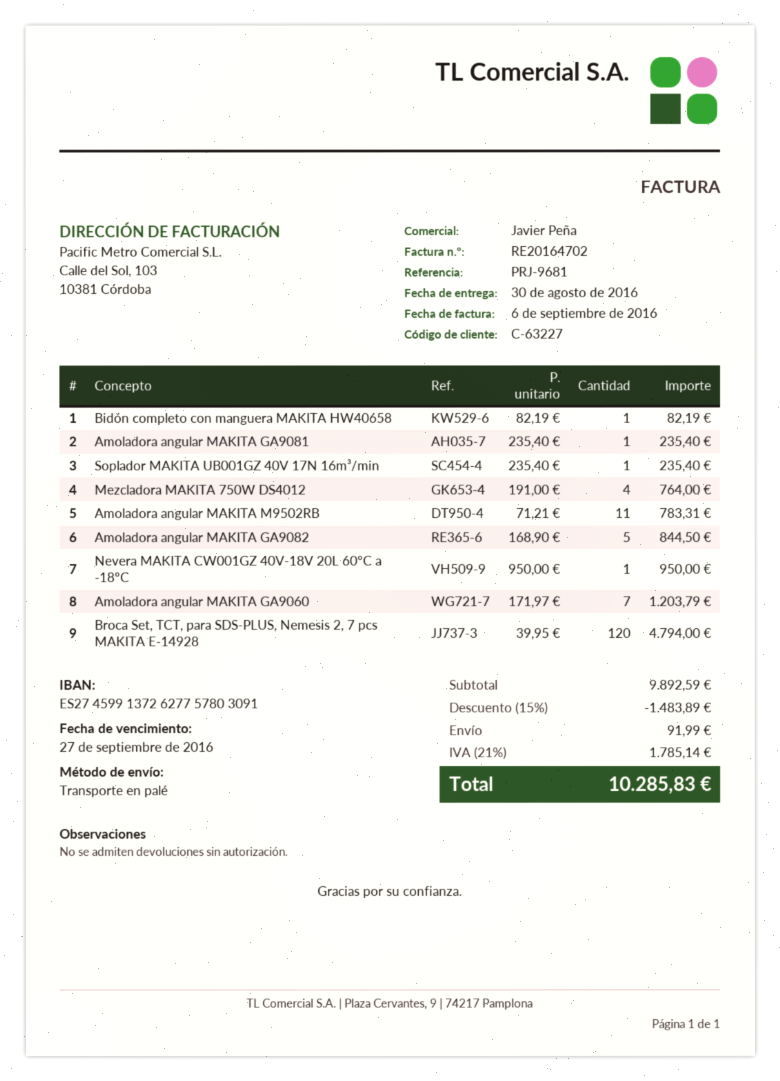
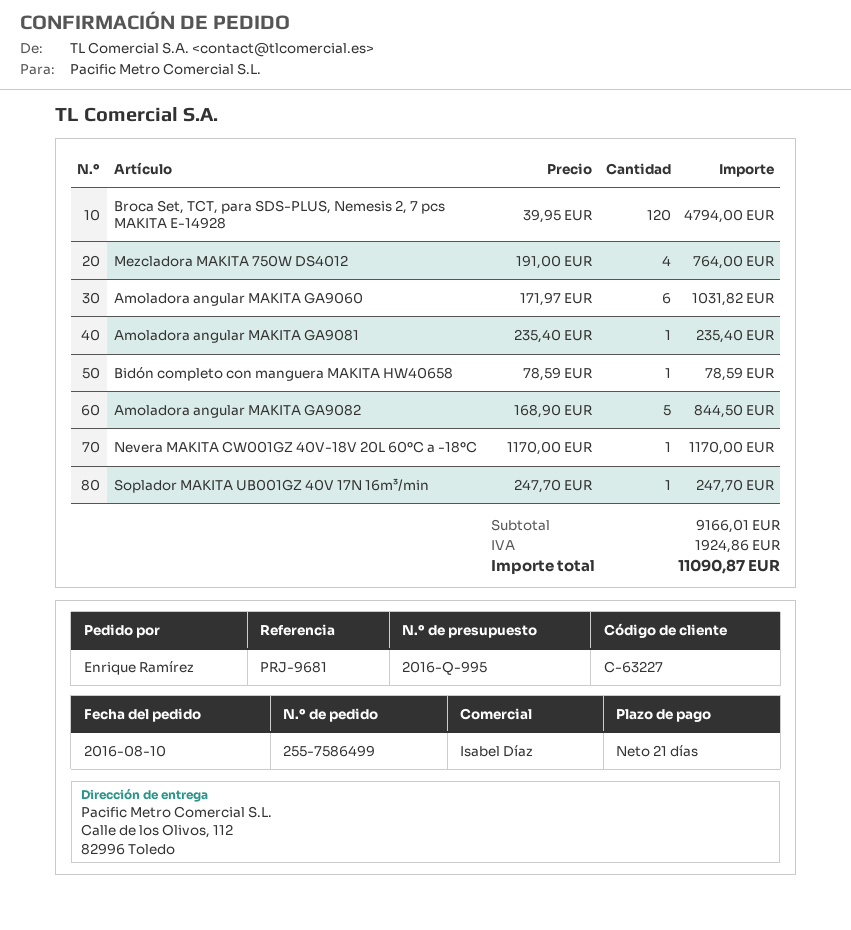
sales rep: Javier Peña -> Isabel Díaz
Bidón completo con manguera MAKITA HW40658: 1 x 82.19 = 82.19 -> 1 x 78.59 = 78.59
Soplador MAKITA UB001GZ 40V 17N 16m³/min: 1 x 235.40 = 235.40 -> 1 x 247.70 = 247.70
Amoladora angular MAKITA M9502RB: 11 x 71.21 = 783.31 -> none
Nevera MAKITA CW001GZ 40V-18V 20L 60ºC a -18ºC: 1 x 950.00 = 950.00 -> 1 x 1170.00 = 1170.00
Amoladora angular MAKITA GA9060: 7 x 171.97 = 1203.79 -> 6 x 171.97 = 1031.82
subtotal: 9892.59 -> 9166.01
discount: 15% = 1483.89 -> none
shipping: 91.99 -> none
tax: 1785.14 -> 1924.86
total: 10285.83 -> 11090.87

